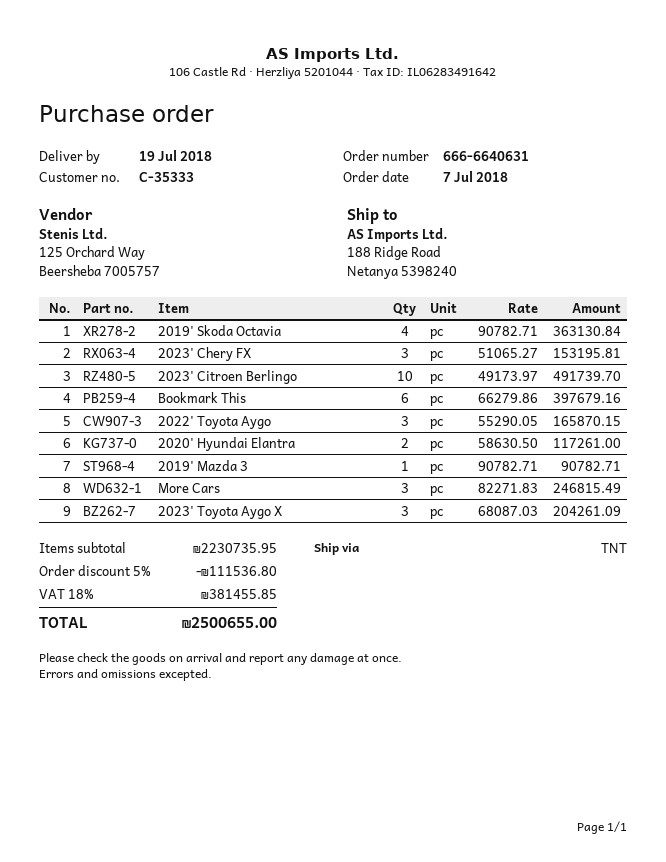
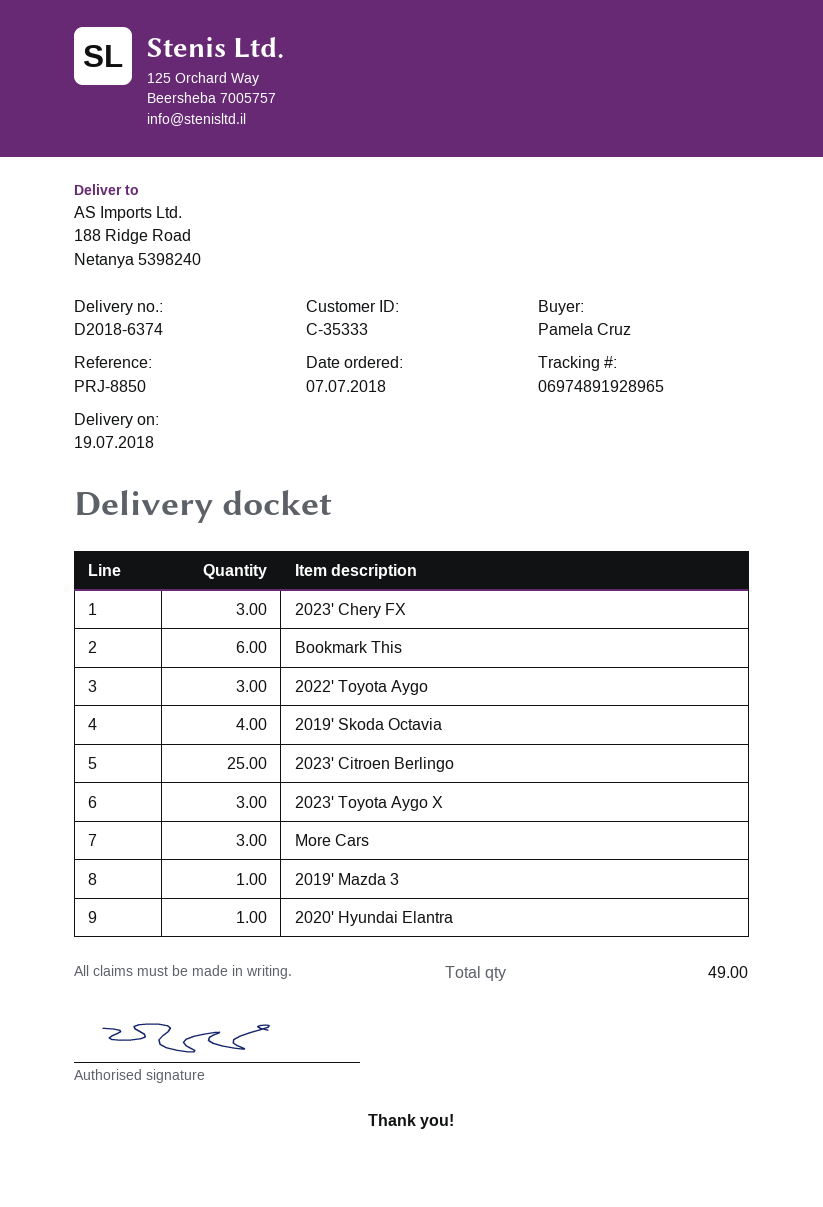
2023' Citroen Berlingo: 10 -> 25
2020' Hyundai Elantra: 2 -> 1

